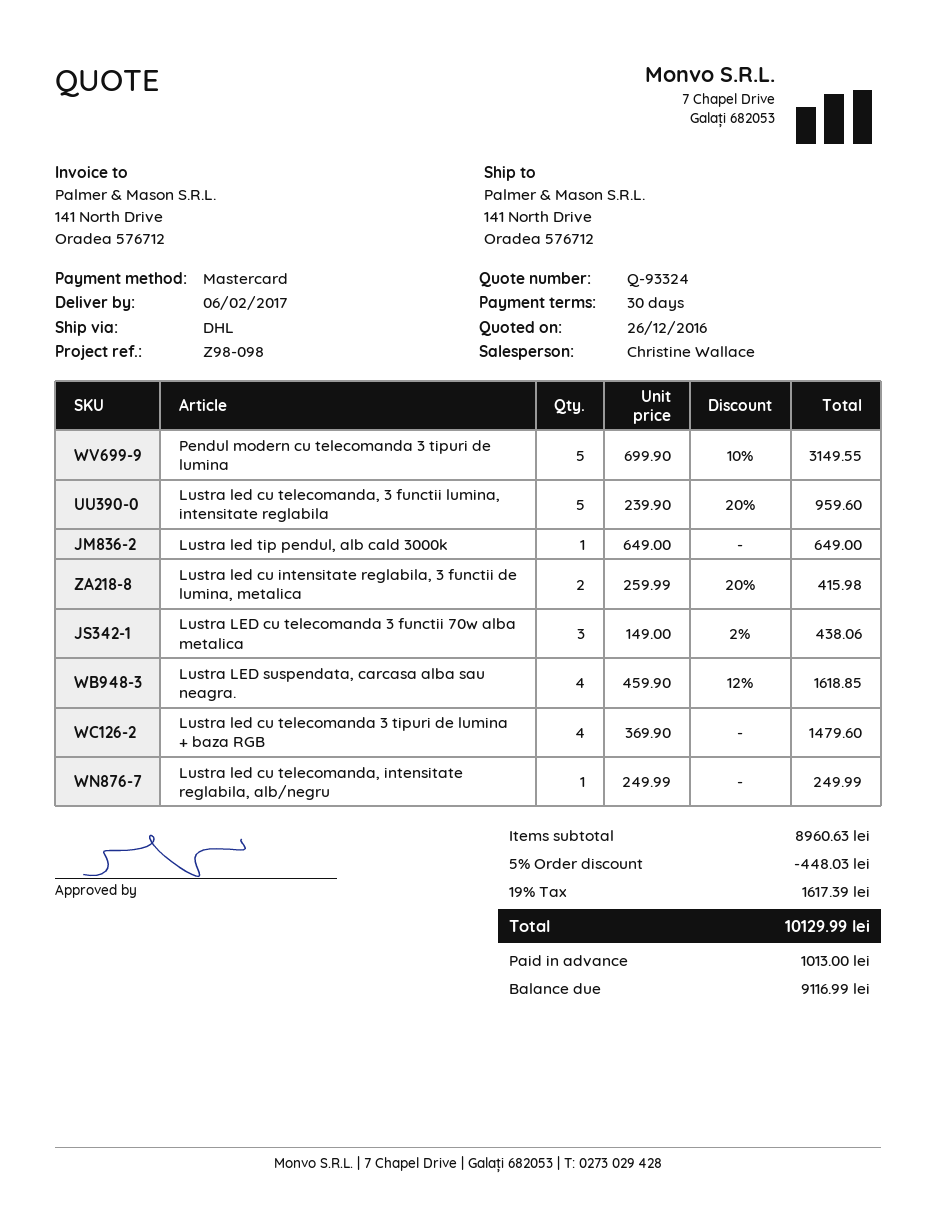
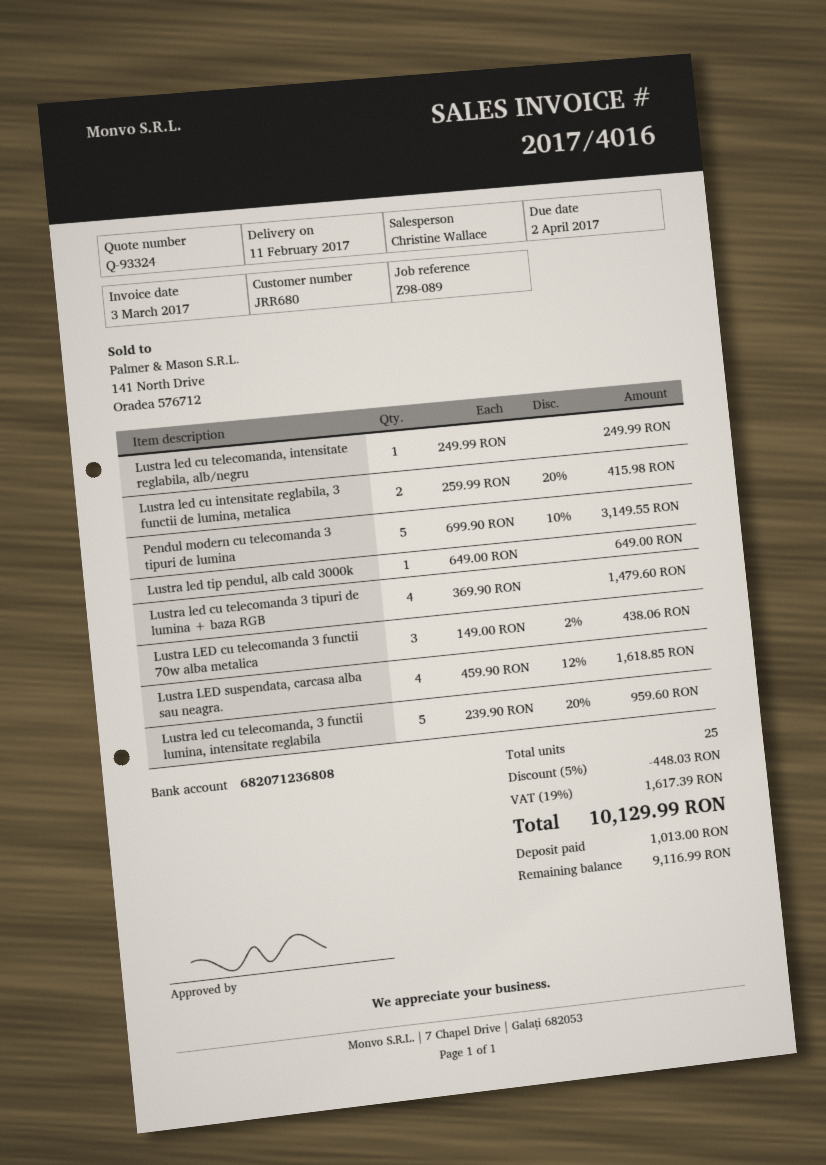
delivery date: 2017-02-06 -> 2017-02-11
reference: Z98-098 -> Z98-089

